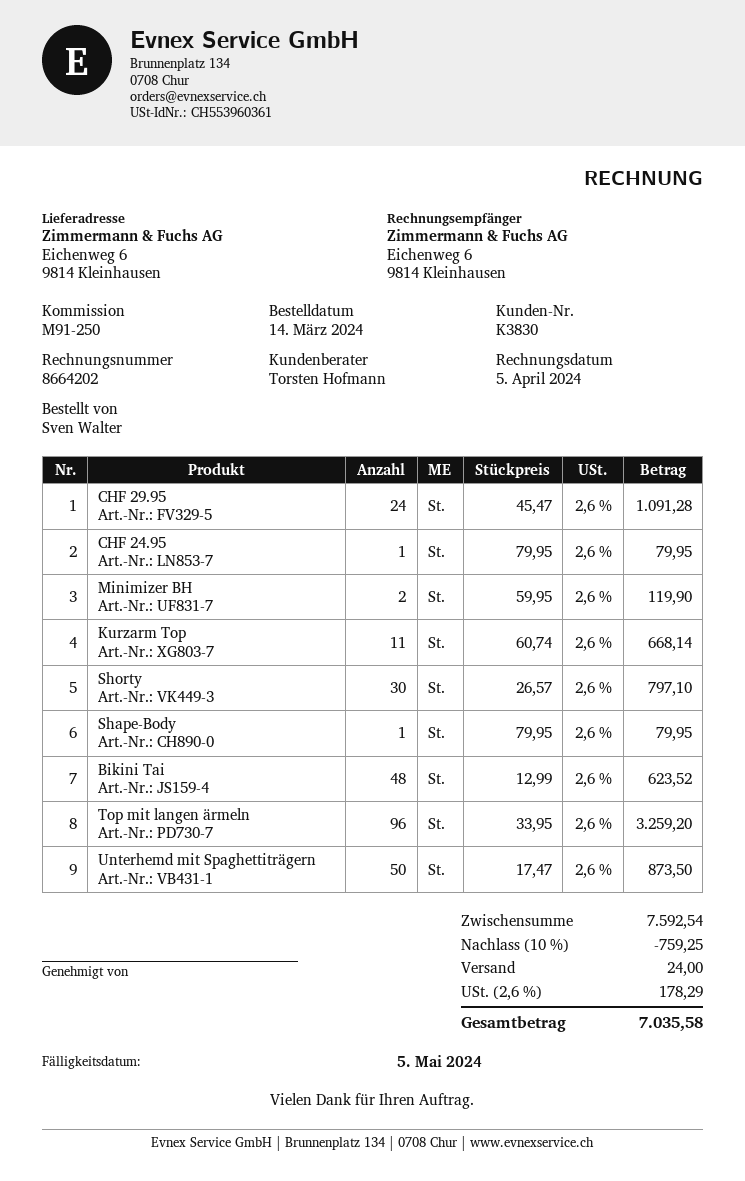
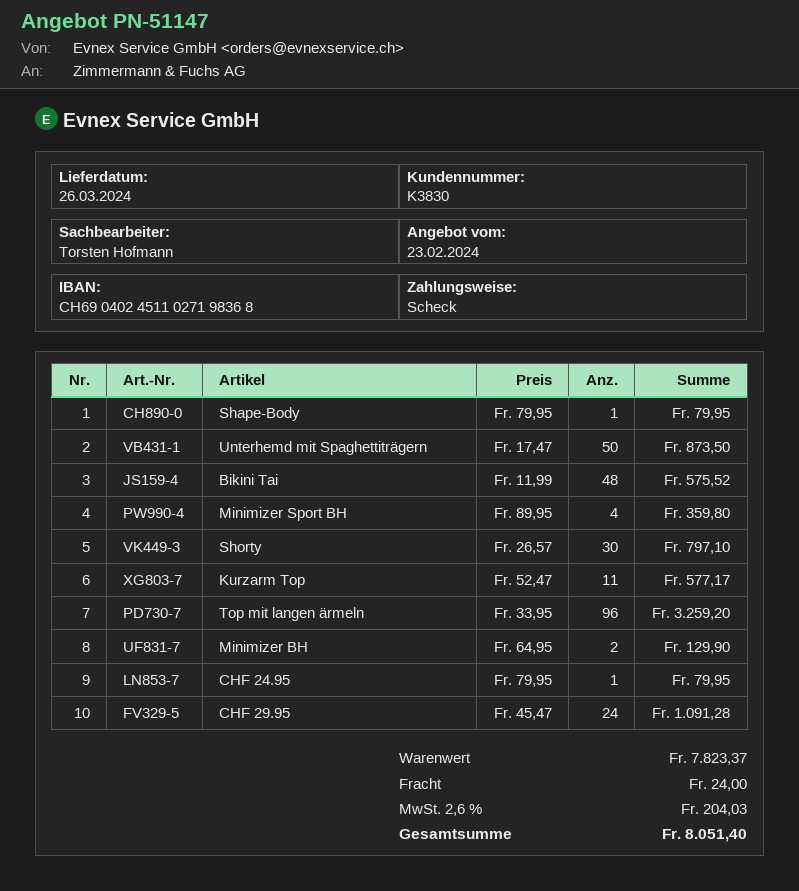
Minimizer BH: 2 x 59.95 = 119.90 -> 2 x 64.95 = 129.90
Kurzarm Top: 11 x 60.74 = 668.14 -> 11 x 52.47 = 577.17
Bikini Tai: 48 x 12.99 = 623.52 -> 48 x 11.99 = 575.52
Minimizer Sport BH: none -> 4 x 89.95 = 359.80
subtotal: 7592.54 -> 7823.37
discount: 10% = 759.25 -> none
tax: 2.6% = 178.29 -> 2.6% = 204.03
total: 7035.58 -> 8051.40

